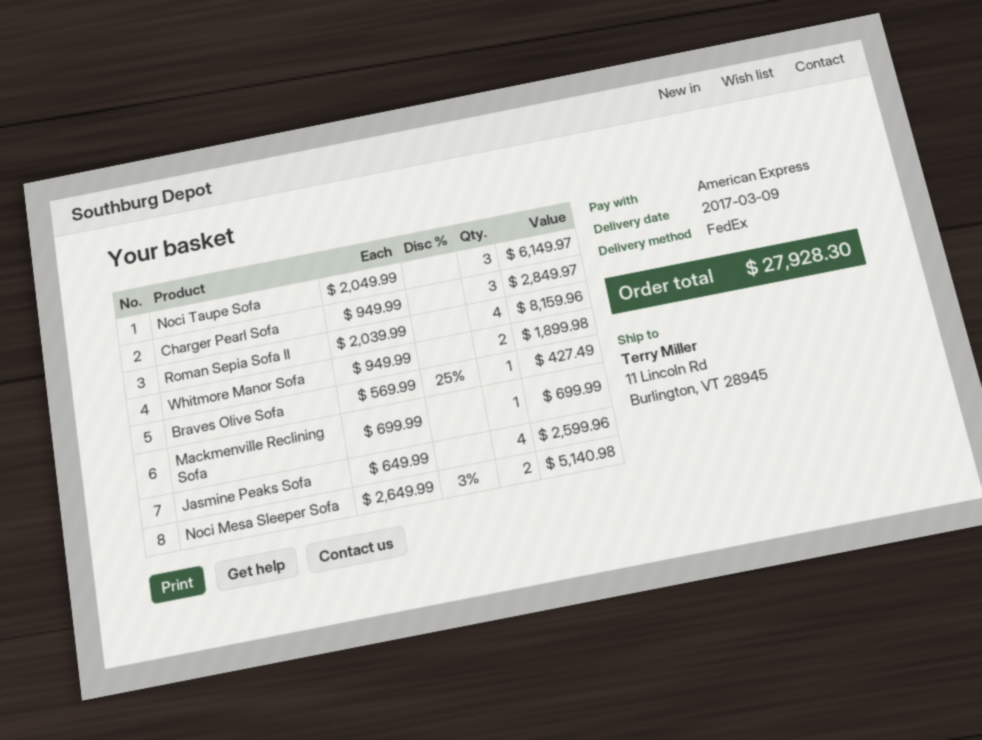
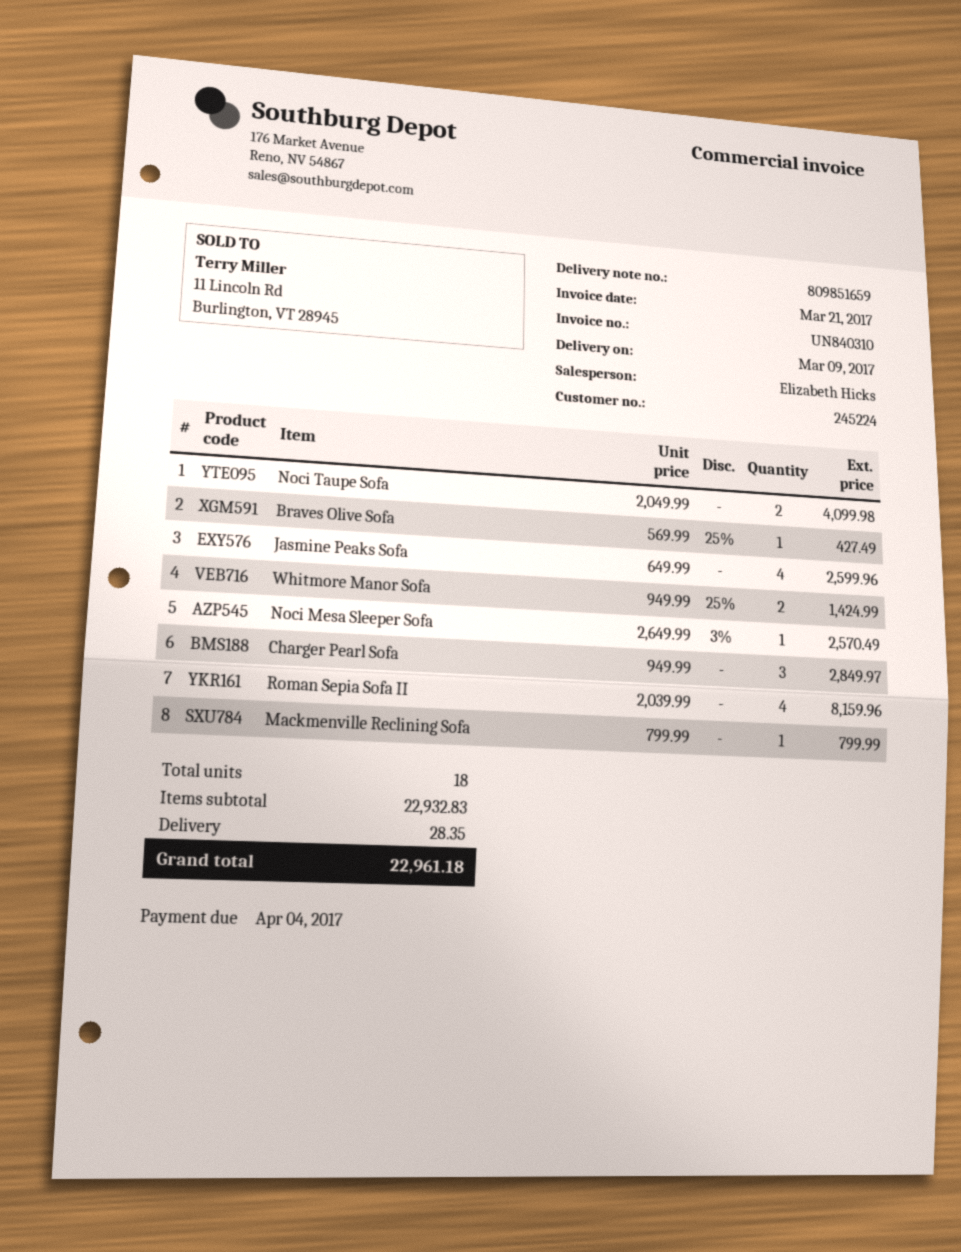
Noci Taupe Sofa: 3 x 2049.99 = 6149.97 -> 2 x 2049.99 = 4099.98
Whitmore Manor Sofa: 2 x 949.99 = 1899.98 -> 2 x 949.99 - 25% = 1424.99
Mackmenville Reclining Sofa: 1 x 699.99 = 699.99 -> 1 x 799.99 = 799.99
Noci Mesa Sleeper Sofa: 2 x 2649.99 - 3% = 5140.98 -> 1 x 2649.99 - 3% = 2570.49
shipping: none -> 28.35
total: 27928.30 -> 22961.18

